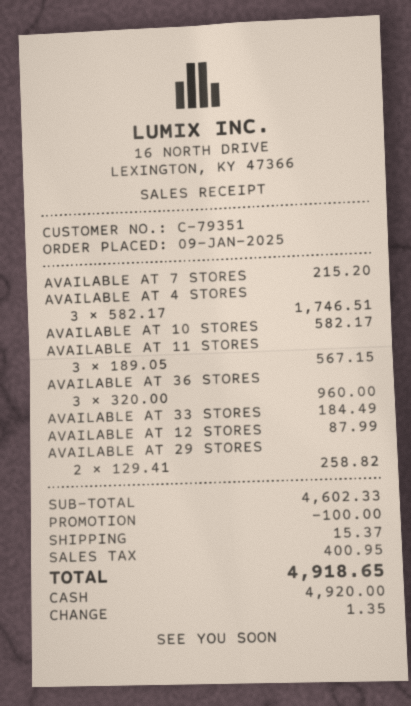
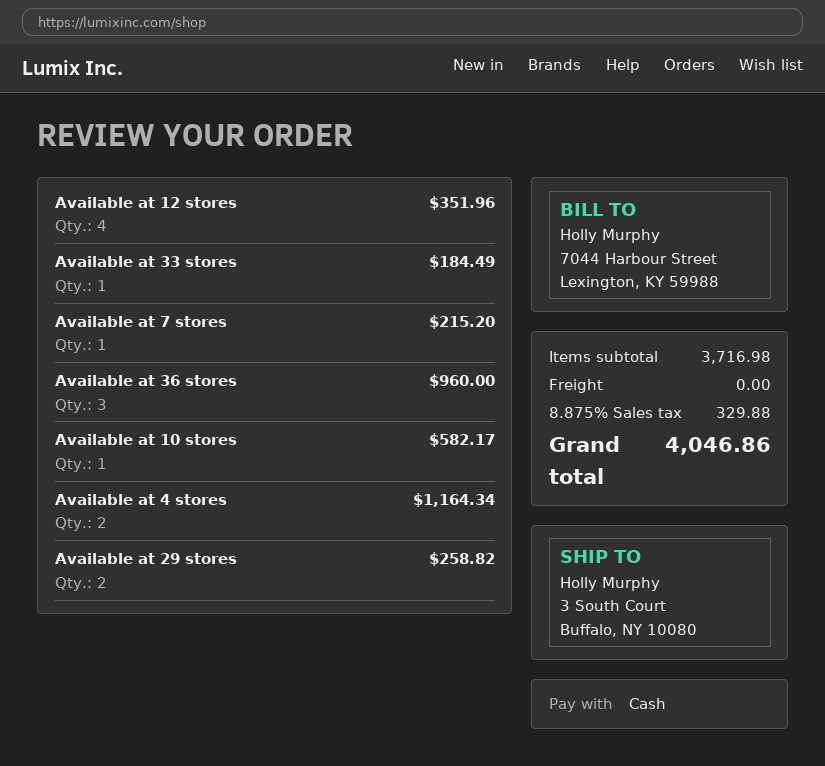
AVAILABLE AT 4 STORES: 3 for 1746.51 -> 2 for 1164.34
AVAILABLE AT 11 STORES: 3 for 567.15 -> none
AVAILABLE AT 12 STORES: 1 for 87.99 -> 4 for 351.96
subtotal: 4602.33 -> 3716.98
discount: 100.00 -> none
shipping: 15.37 -> 0.00
tax: 400.95 -> 329.88
total: 4918.65 -> 4046.86

